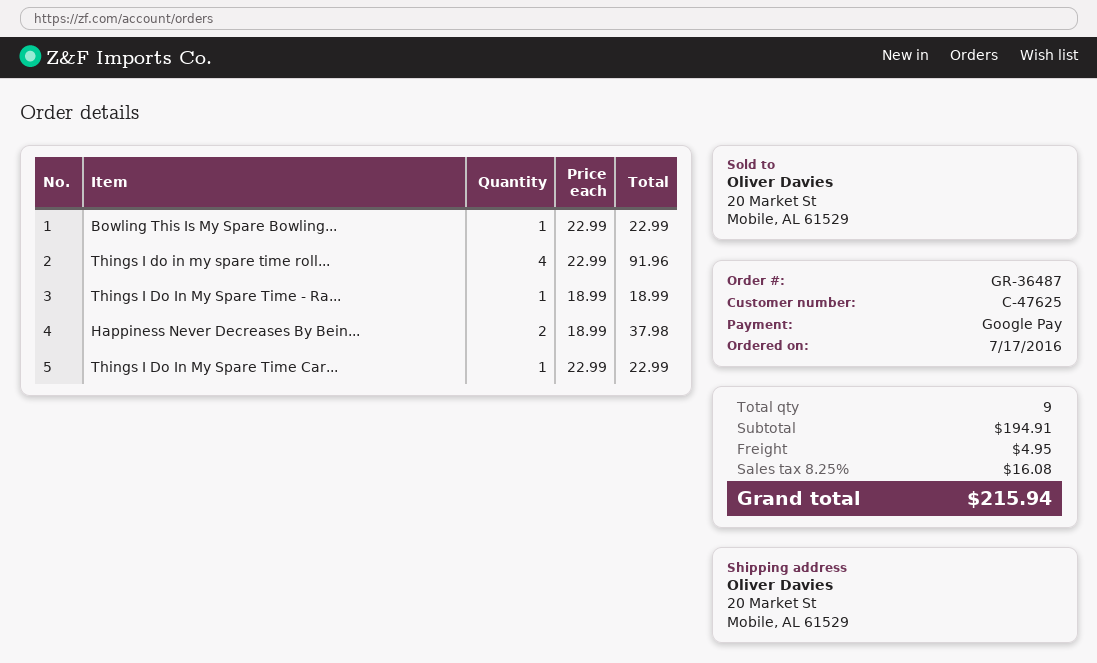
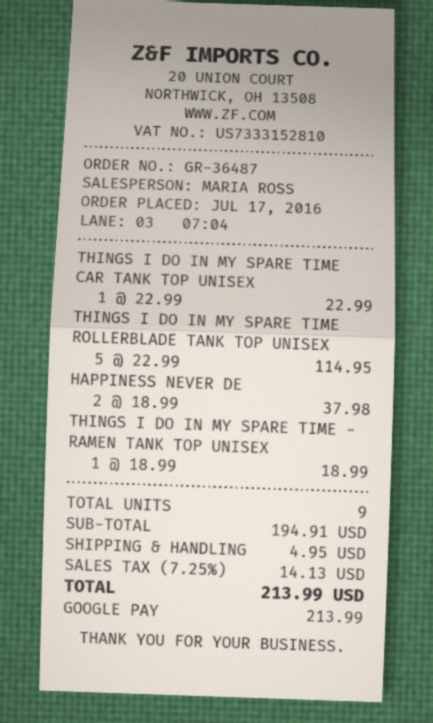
Bowling This Is My Spare Bowling...: 1 x 22.99 = 22.99 -> none
Things I do in my spare time roll...: 4 x 22.99 = 91.96 -> 5 x 22.99 = 114.95
tax: 8.25% = 16.08 -> 7.25% = 14.13
total: 215.94 -> 213.99

